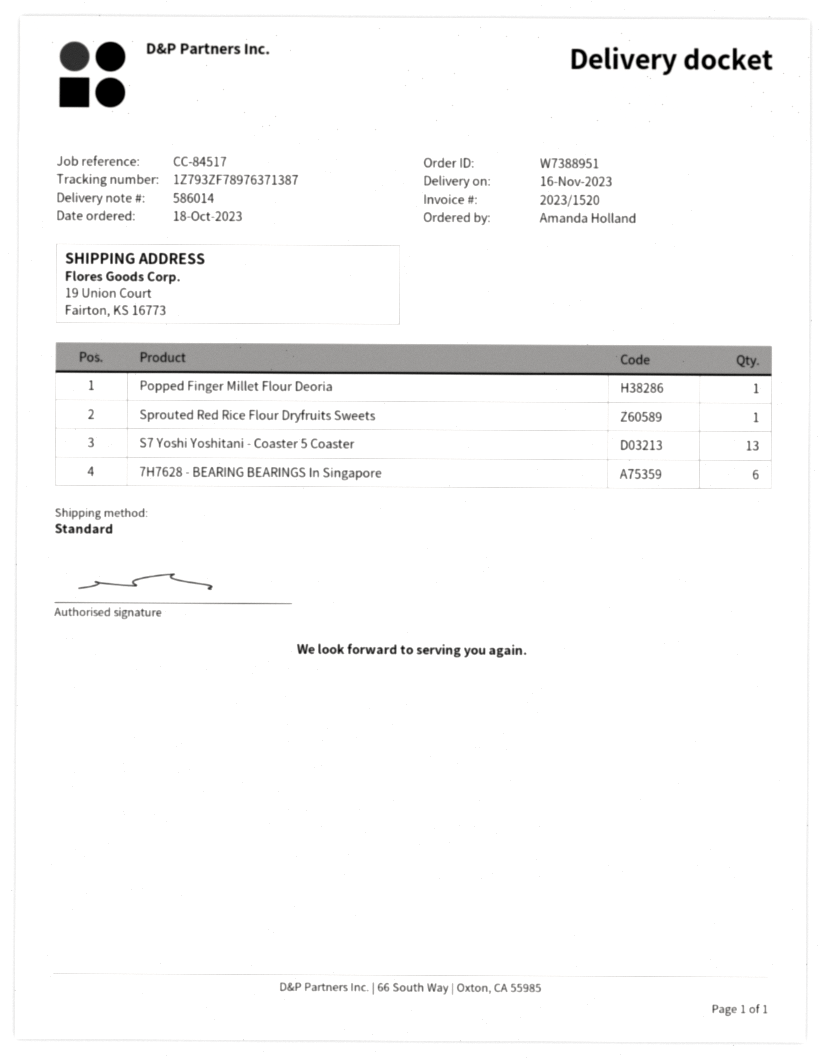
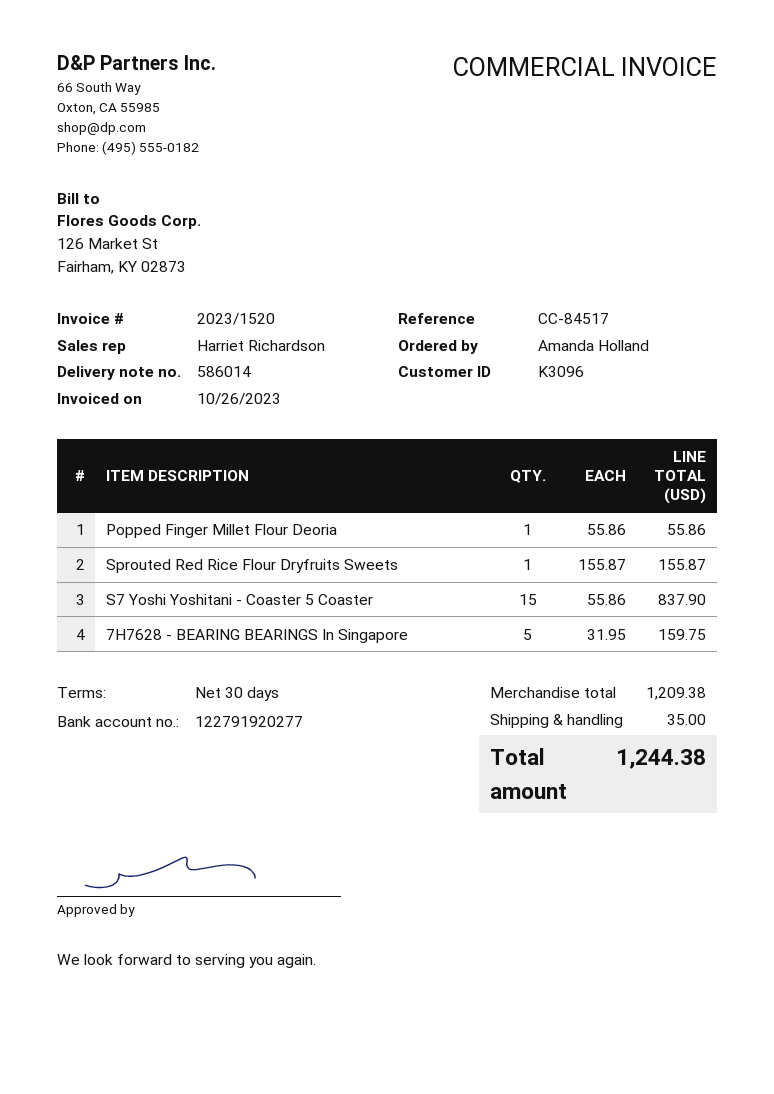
S7 Yoshi Yoshitani - Coaster 5 Coaster: 13 -> 15
7H7628 - BEARING BEARINGS In Singapore: 6 -> 5

